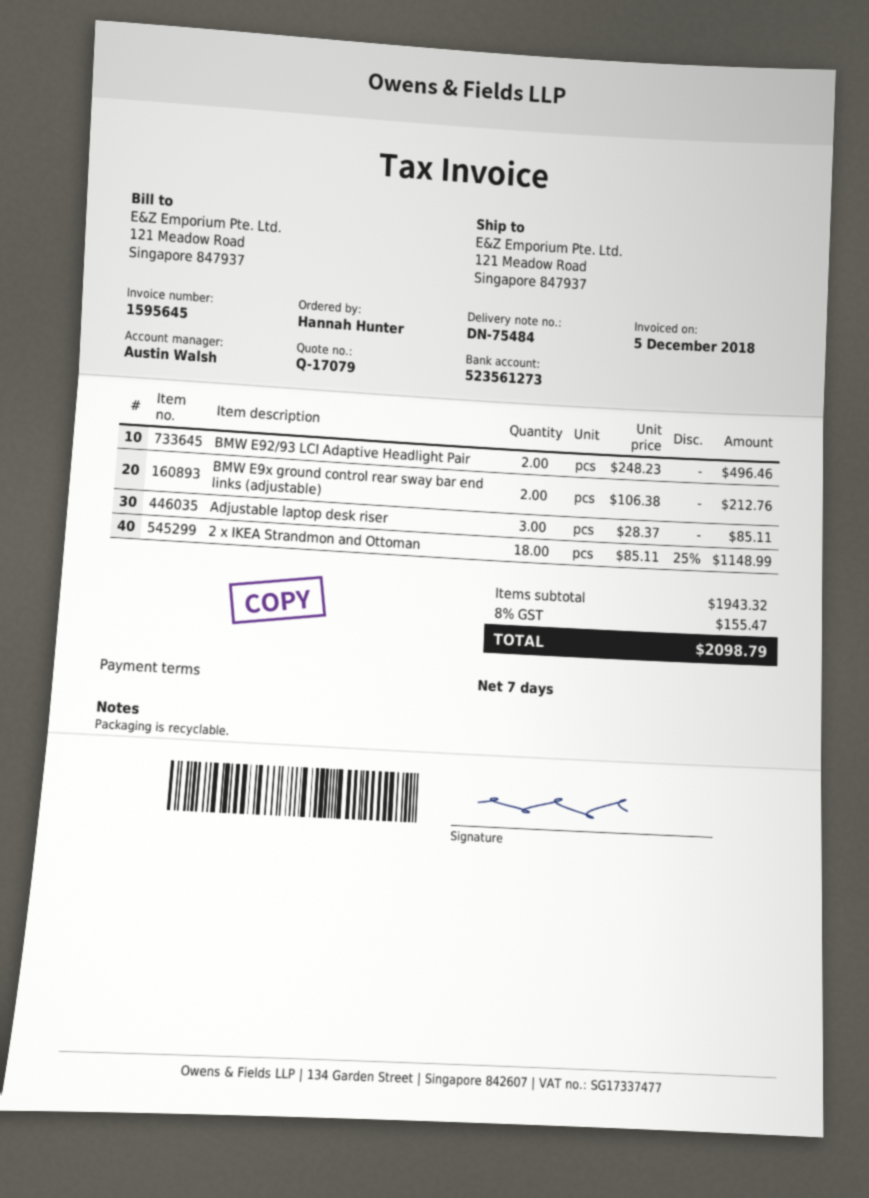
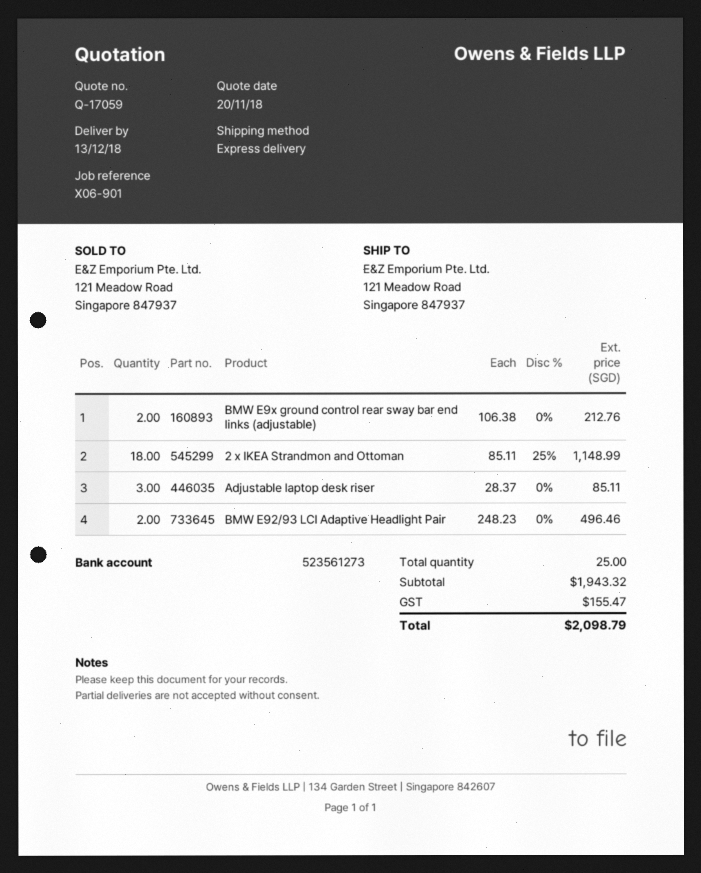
quote number: Q-17079 -> Q-17059

